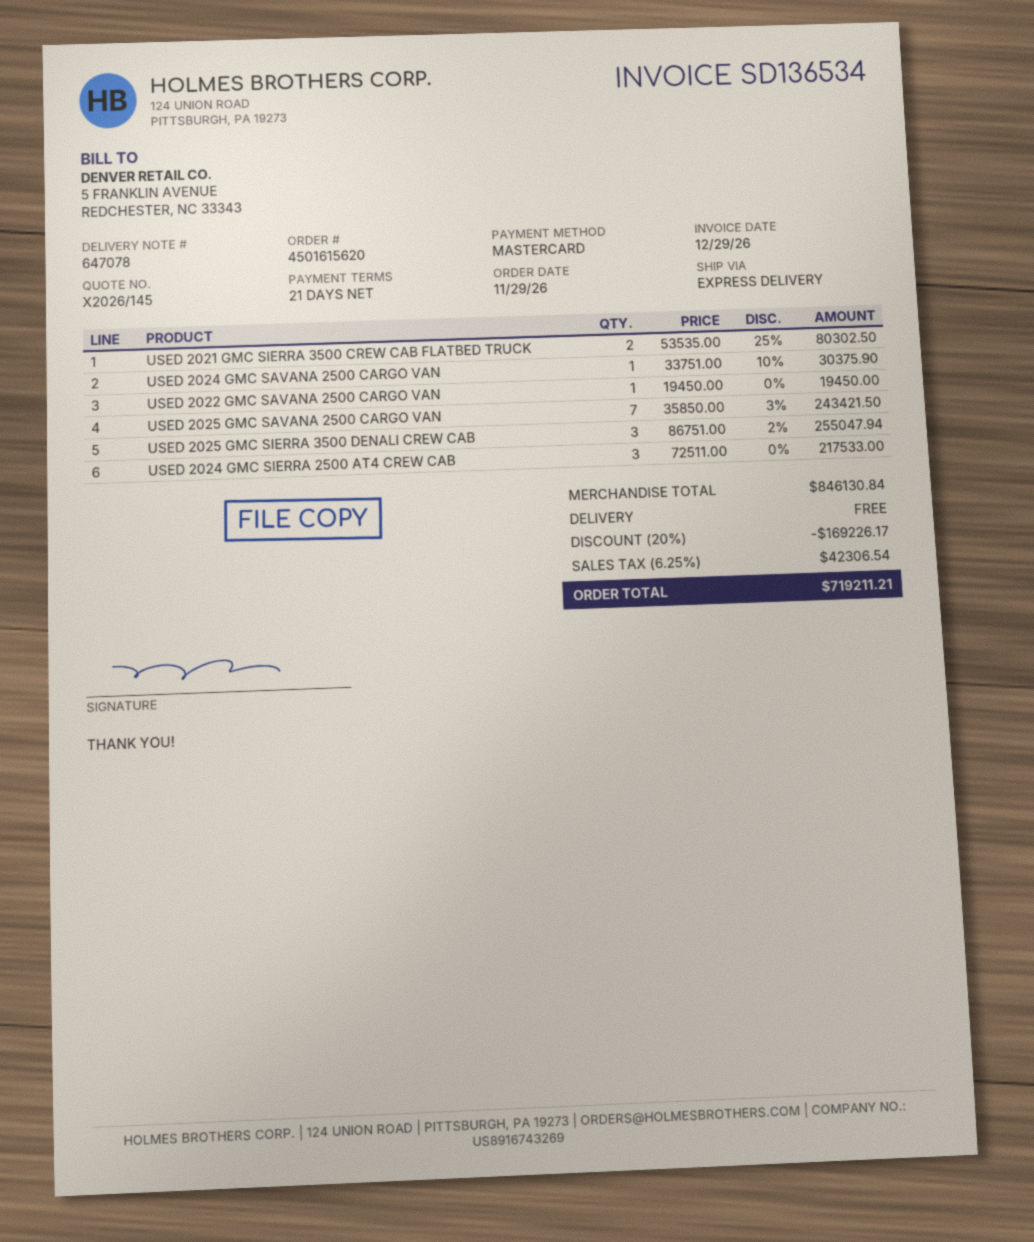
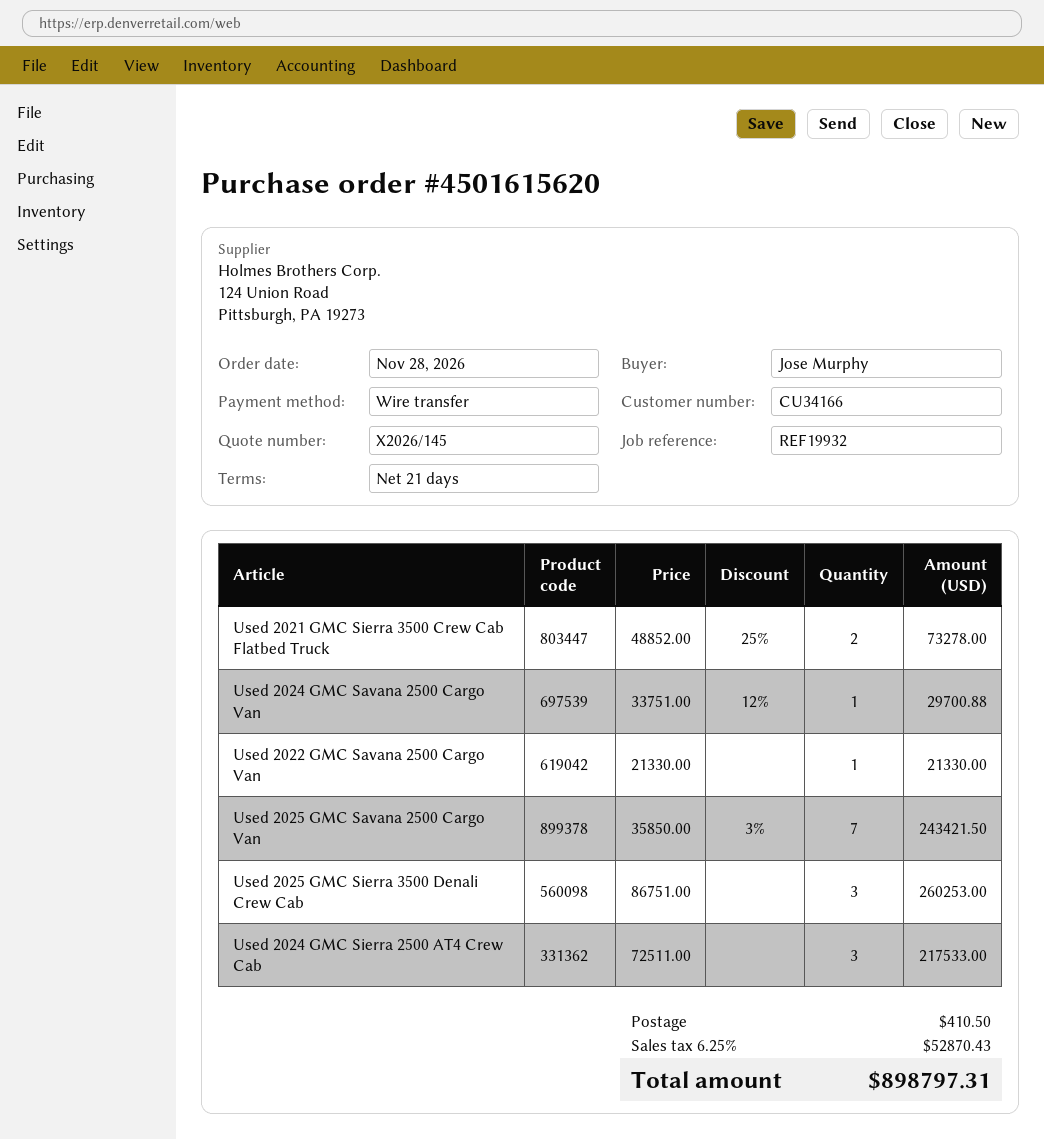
order date: 2026-11-29 -> 2026-11-28
payment method: Mastercard -> bank transfer
USED 2021 GMC SIERRA 3500 CREW CAB FLATBED TRUCK: 2 x 53535.00 - 25% = 80302.50 -> 2 x 48852.00 - 25% = 73278.00
USED 2024 GMC SAVANA 2500 CARGO VAN: 1 x 33751.00 - 10% = 30375.90 -> 1 x 33751.00 - 12% = 29700.88
USED 2022 GMC SAVANA 2500 CARGO VAN: 1 x 19450.00 = 19450.00 -> 1 x 21330.00 = 21330.00
USED 2025 GMC SIERRA 3500 DENALI CREW CAB: 3 x 86751.00 - 2% = 255047.94 -> 3 x 86751.00 = 260253.00
discount: 20% = 169226.17 -> none
shipping: 0.00 -> 410.50
tax: 6.25% = 42306.54 -> 6.25% = 52870.43
total: 719211.21 -> 898797.31

